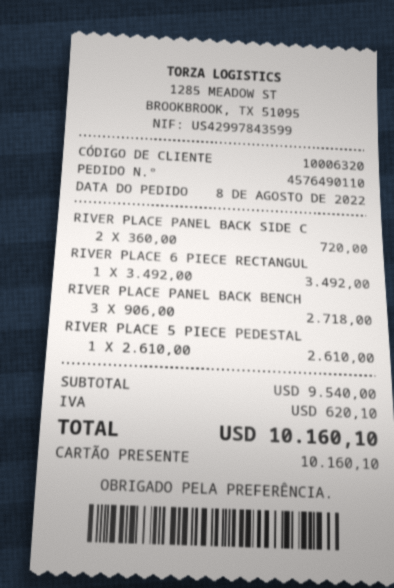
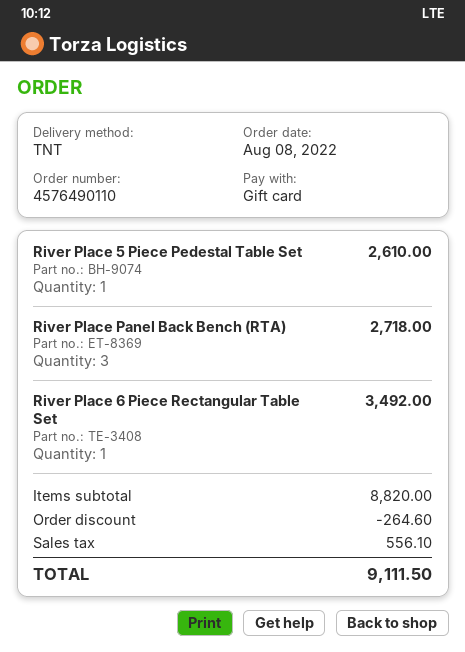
RIVER PLACE PANEL BACK SIDE C: 2 for 720.00 -> none
subtotal: 9540.00 -> 8820.00
discount: none -> 264.60
tax: 620.10 -> 556.10
total: 10160.10 -> 9111.50

